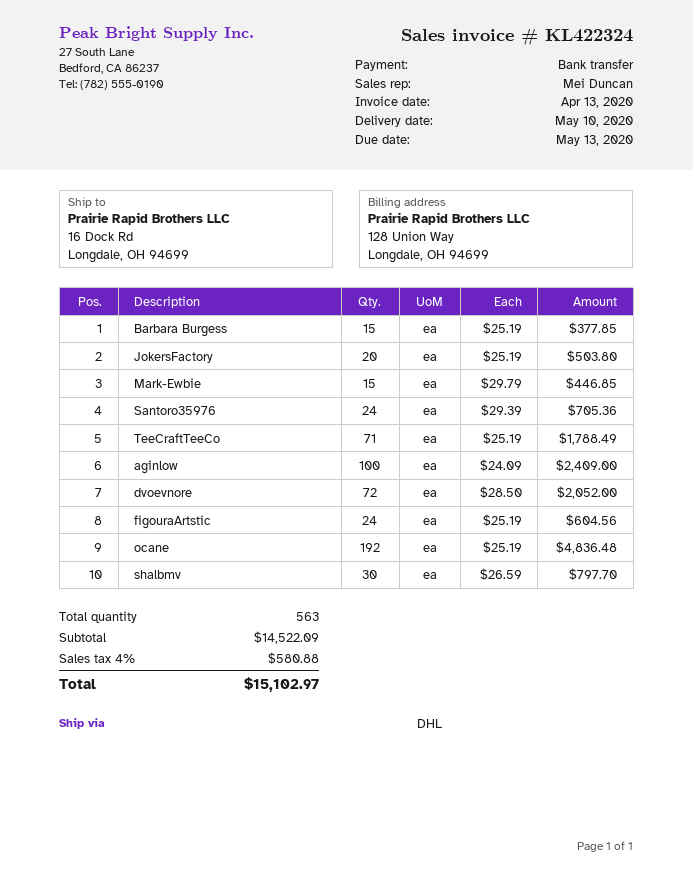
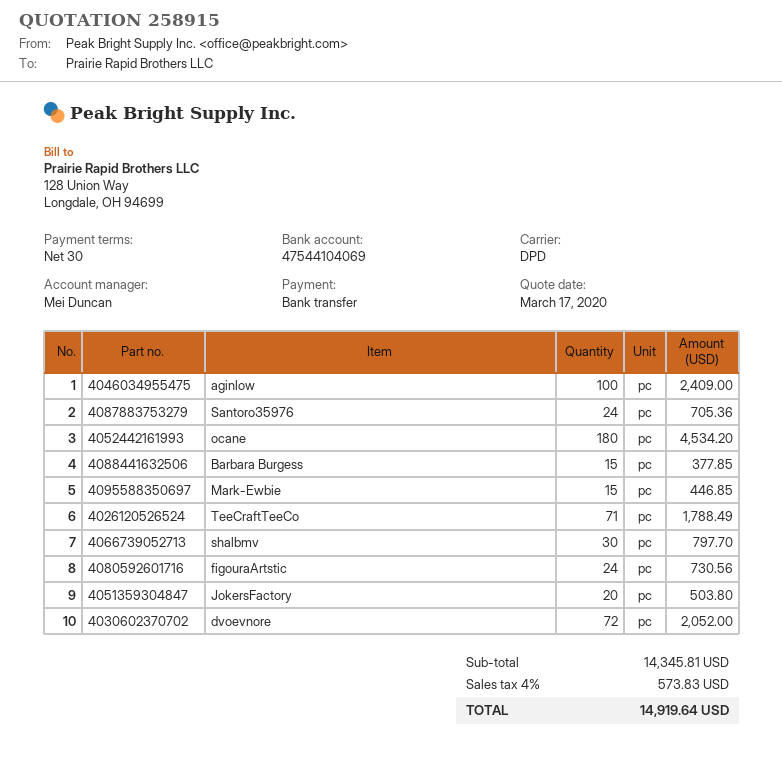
shipping method: DHL -> DPD
figouraArtstic: 24 for 604.56 -> 24 for 730.56
ocane: 192 for 4836.48 -> 180 for 4534.20
subtotal: 14522.09 -> 14345.81
tax: 4% = 580.88 -> 4% = 573.83
total: 15102.97 -> 14919.64

